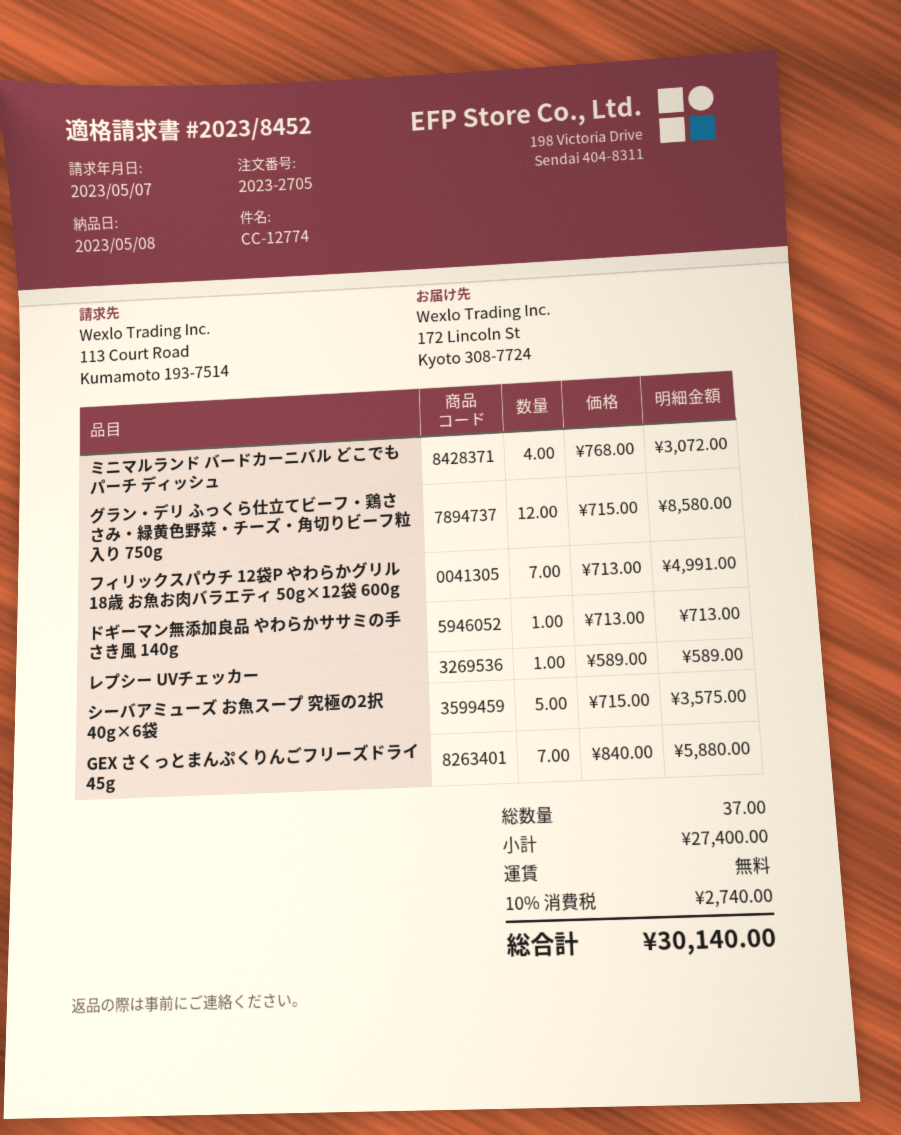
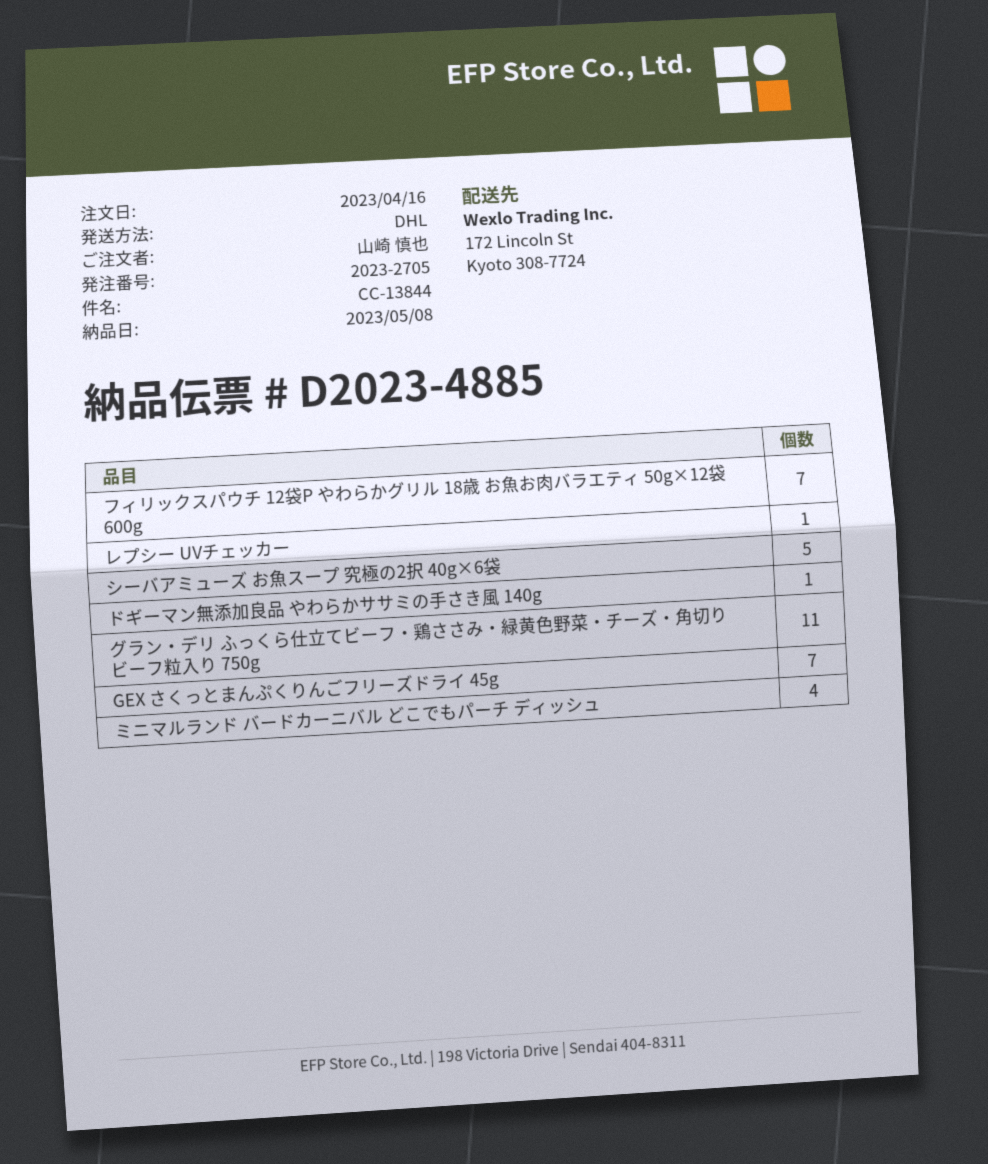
reference: CC-12774 -> CC-13844
グラン・デリ ふっくら仕立てビーフ・鶏ささみ・緑黄色野菜・チーズ・角切りビーフ粒入り 750g: 12 -> 11

